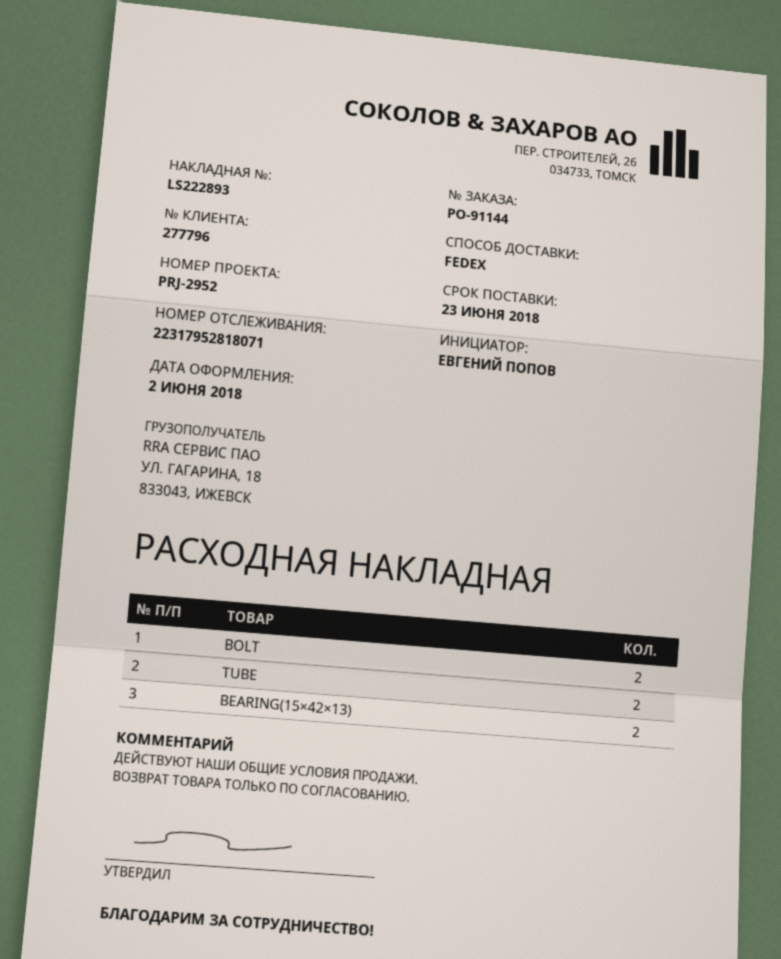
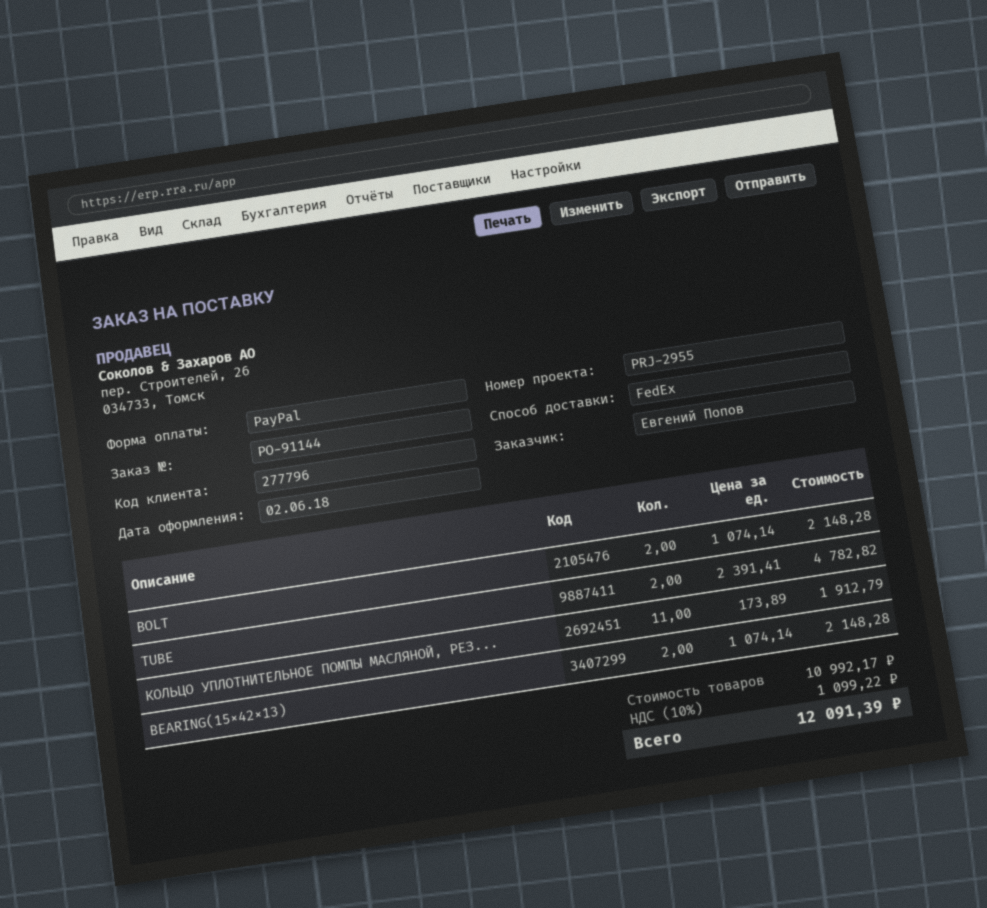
reference: PRJ-2952 -> PRJ-2955
КОЛЬЦО УПЛОТНИТЕЛЬНОЕ ПОМПЫ МАСЛЯНОЙ, РЕЗ...: none -> 11

